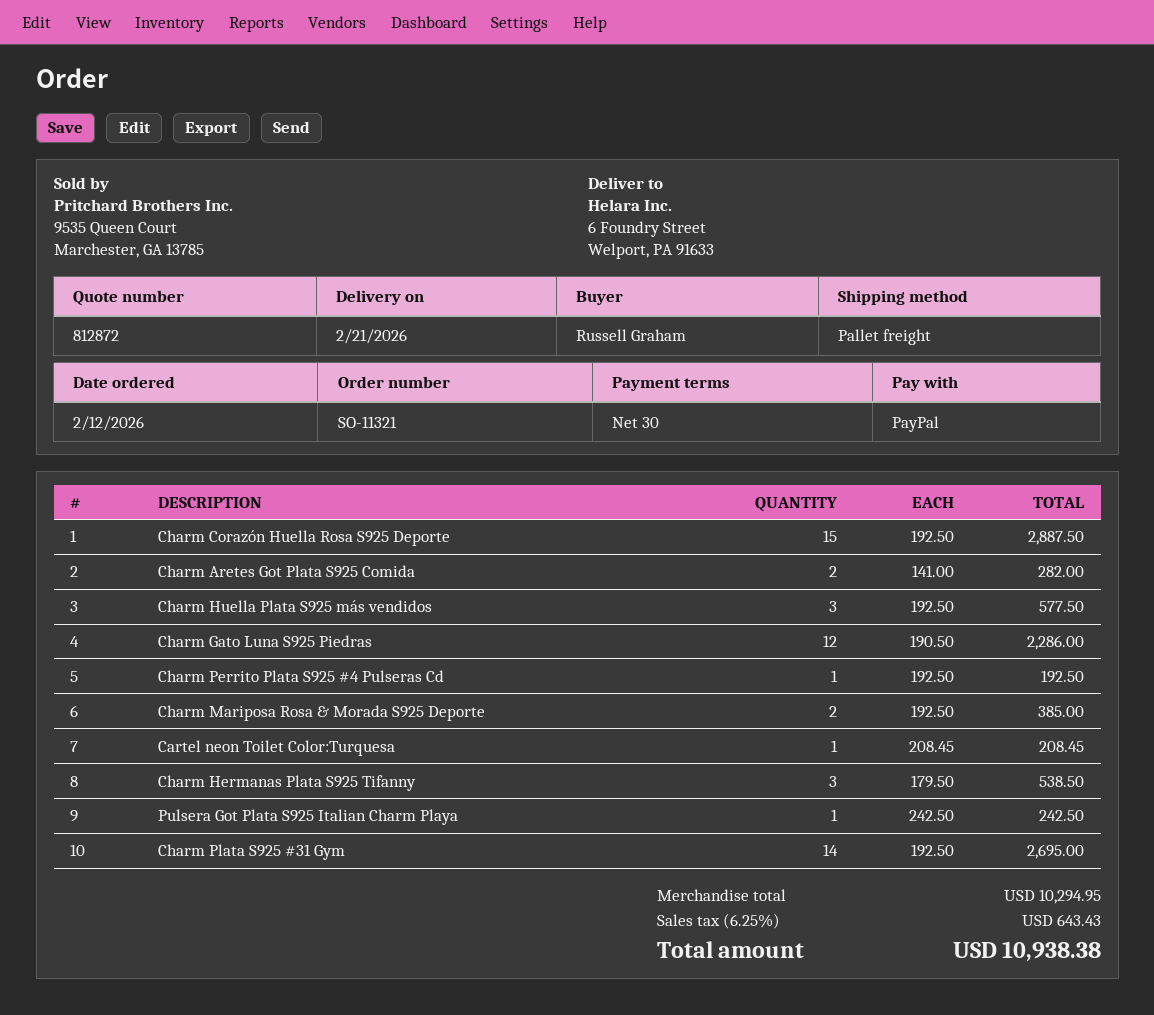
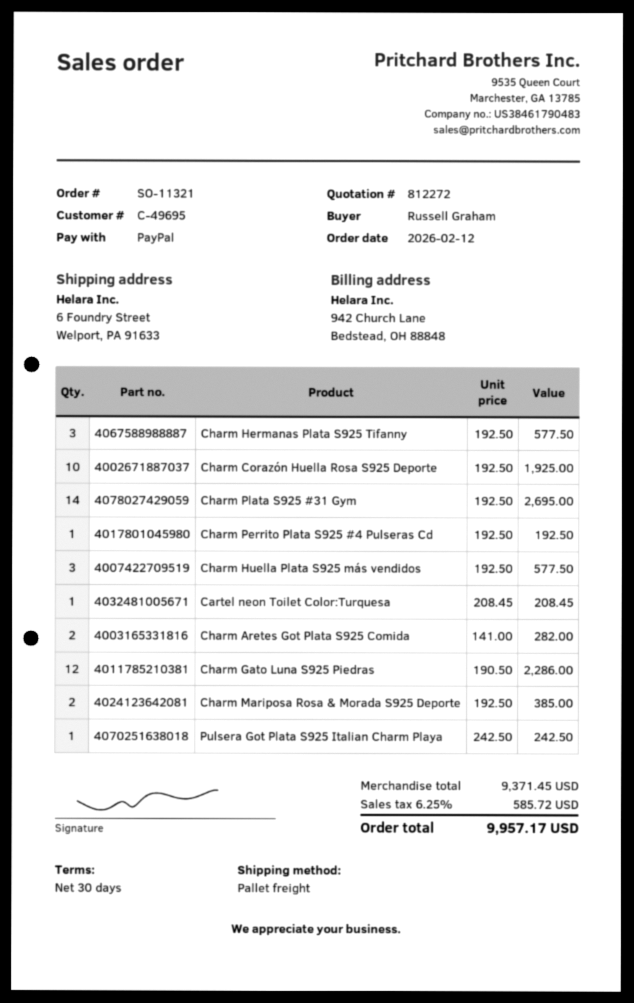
quote number: 812872 -> 812272
Charm Corazón Huella Rosa S925 Deporte: 15 x 192.50 = 2887.50 -> 10 x 192.50 = 1925.00
Charm Hermanas Plata S925 Tifanny: 3 x 179.50 = 538.50 -> 3 x 192.50 = 577.50
subtotal: 10294.95 -> 9371.45
tax: 6.25% = 643.43 -> 6.25% = 585.72
total: 10938.38 -> 9957.17

